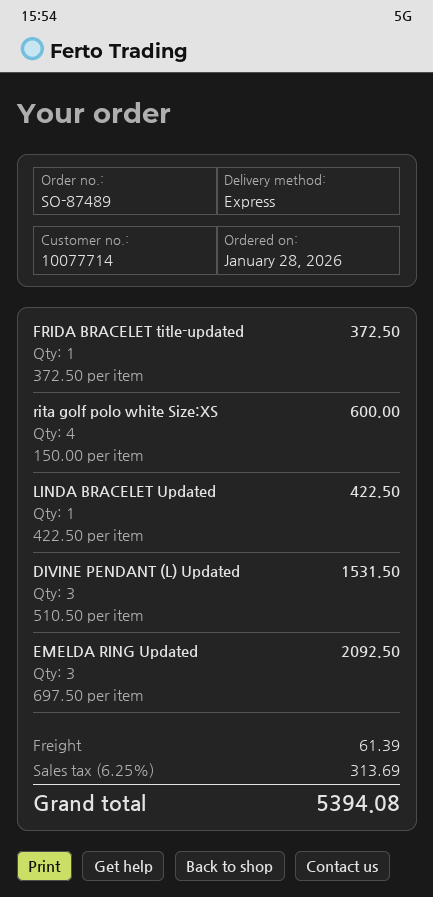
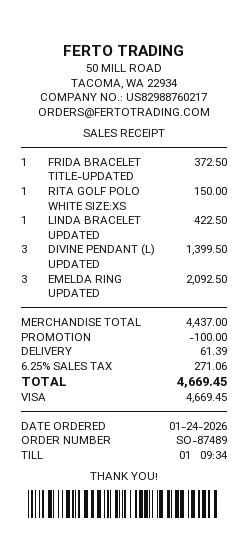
order date: 2026-01-28 -> 2026-01-24
rita golf polo white Size:XS: 4 for 600.00 -> 1 for 150.00
DIVINE PENDANT (L) Updated: 3 for 1531.50 -> 3 for 1399.50
discount: none -> 100.00
tax: 6.25% = 313.69 -> 6.25% = 271.06
total: 5394.08 -> 4669.45

